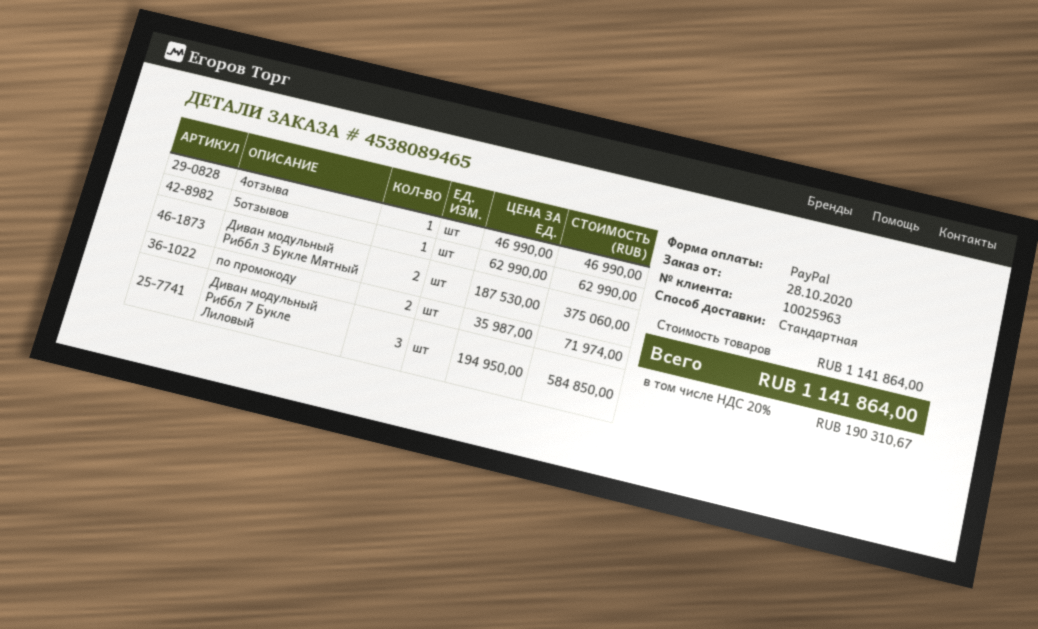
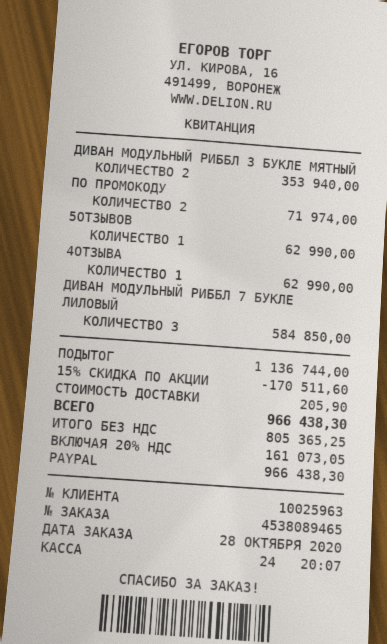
4отзыва: 1 for 46990.00 -> 1 for 62990.00
Диван модульный Риббл 3 Букле Мятный: 2 for 375060.00 -> 2 for 353940.00
subtotal: 1141864.00 -> 1136744.00
discount: none -> 15% = 170511.60
shipping: none -> 205.90
tax: 20% = 190310.67 -> 20% = 161073.05
total: 1141864.00 -> 966438.30

